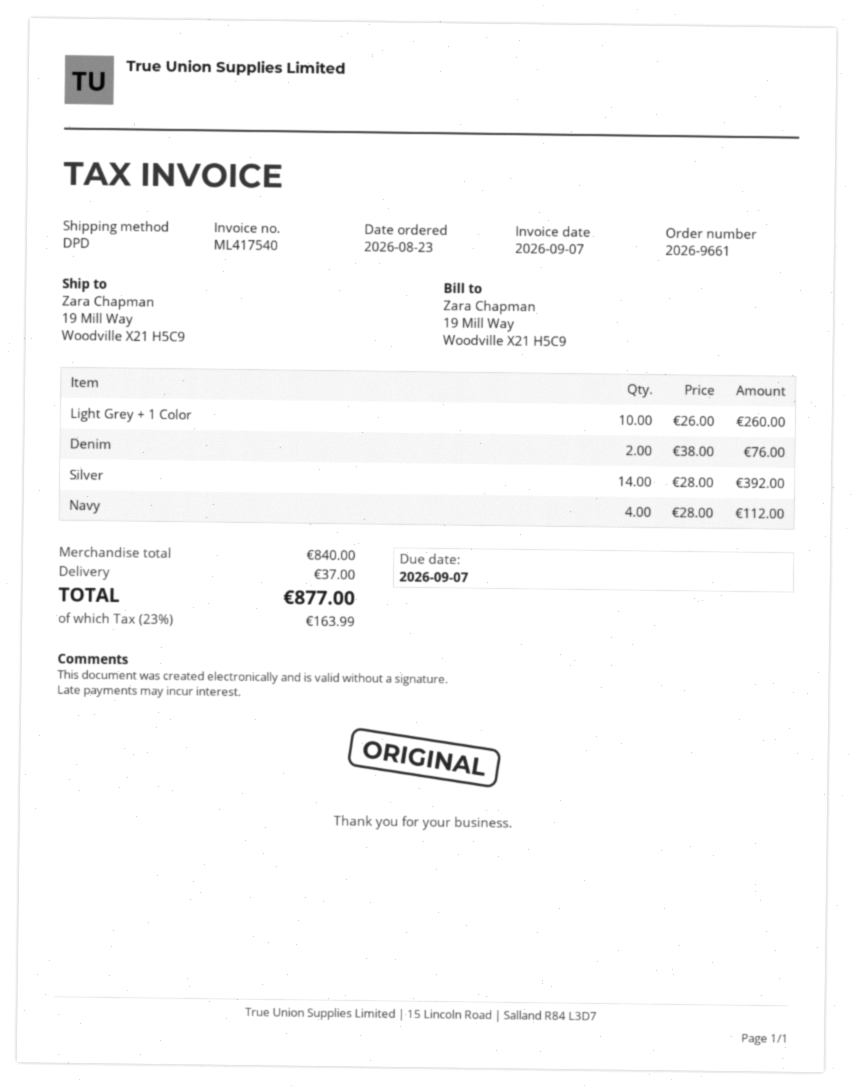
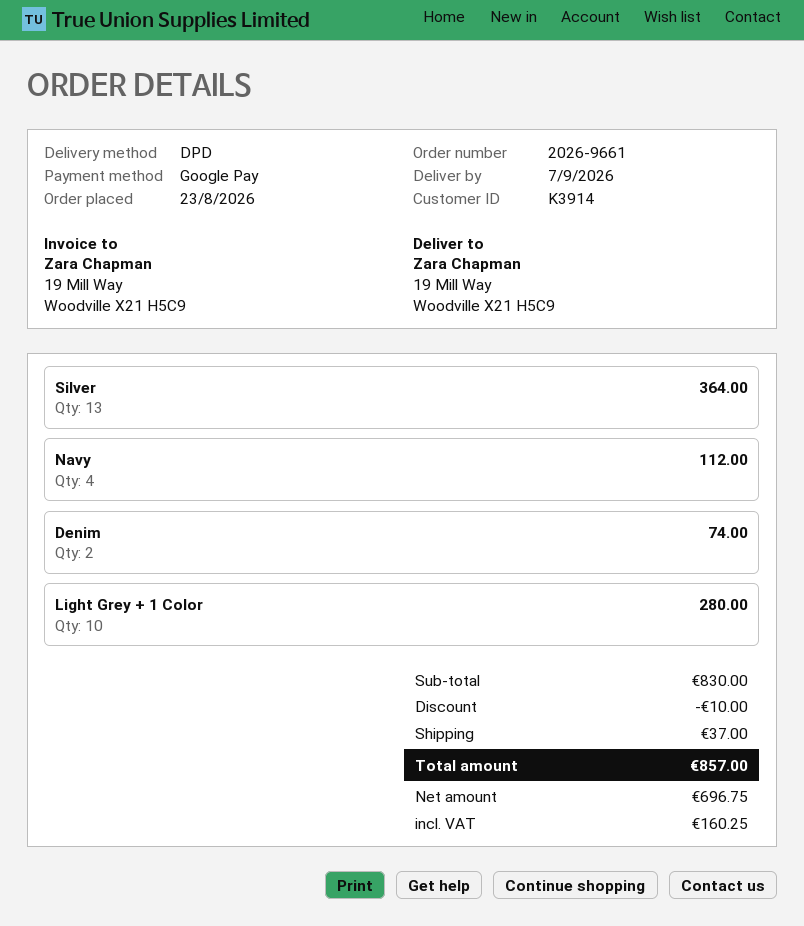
Light Grey + 1 Color: 10 for 260.00 -> 10 for 280.00
Denim: 2 for 76.00 -> 2 for 74.00
Silver: 14 for 392.00 -> 13 for 364.00
subtotal: 840.00 -> 830.00
discount: none -> 10.00
tax: 163.99 -> 160.25
total: 877.00 -> 857.00

